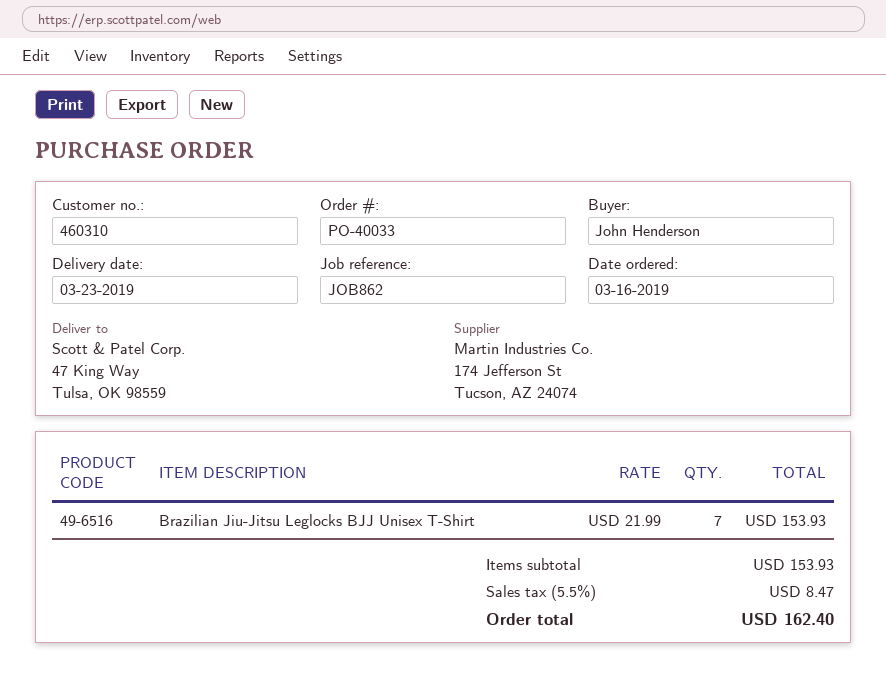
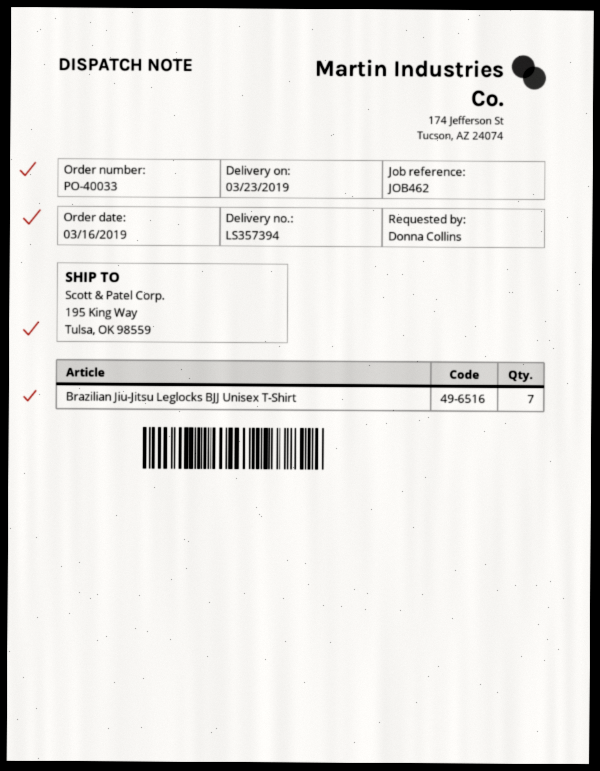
reference: JOB862 -> JOB462
ordered by: John Henderson -> Donna Collins
ship to: 47 King Way, Tulsa, OK 98559 -> 195 King Way, Tulsa, OK 98559

